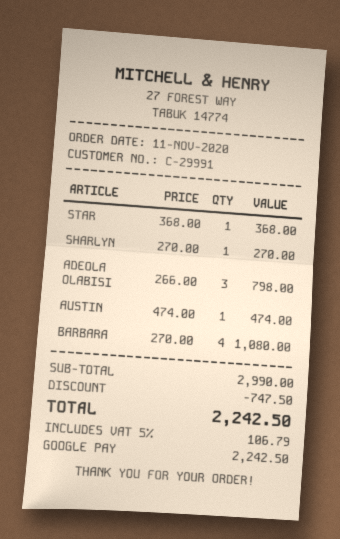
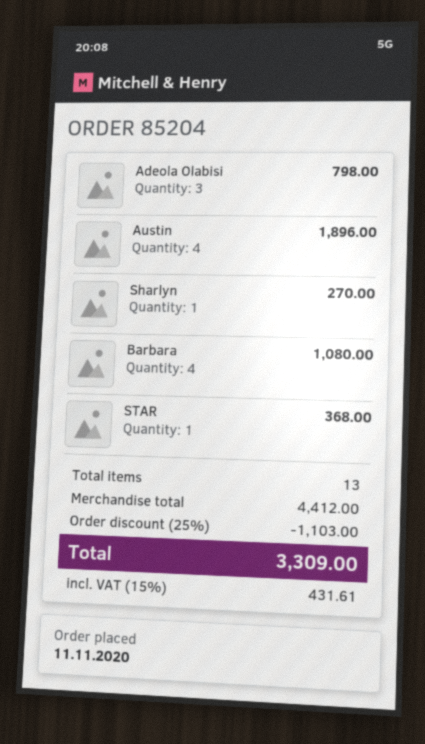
AUSTIN: 1 for 474.00 -> 4 for 1896.00
subtotal: 2990.00 -> 4412.00
discount: 747.50 -> 1103.00
tax: 5% = 106.79 -> 15% = 431.61
total: 2242.50 -> 3309.00

